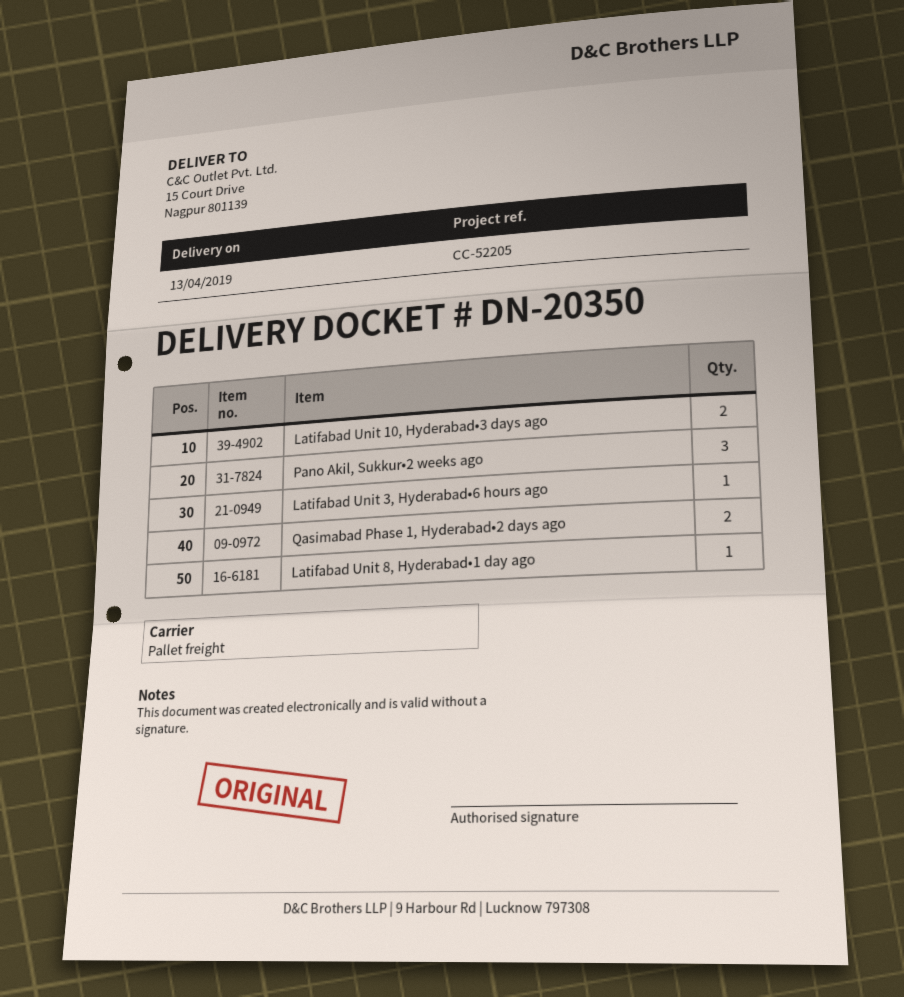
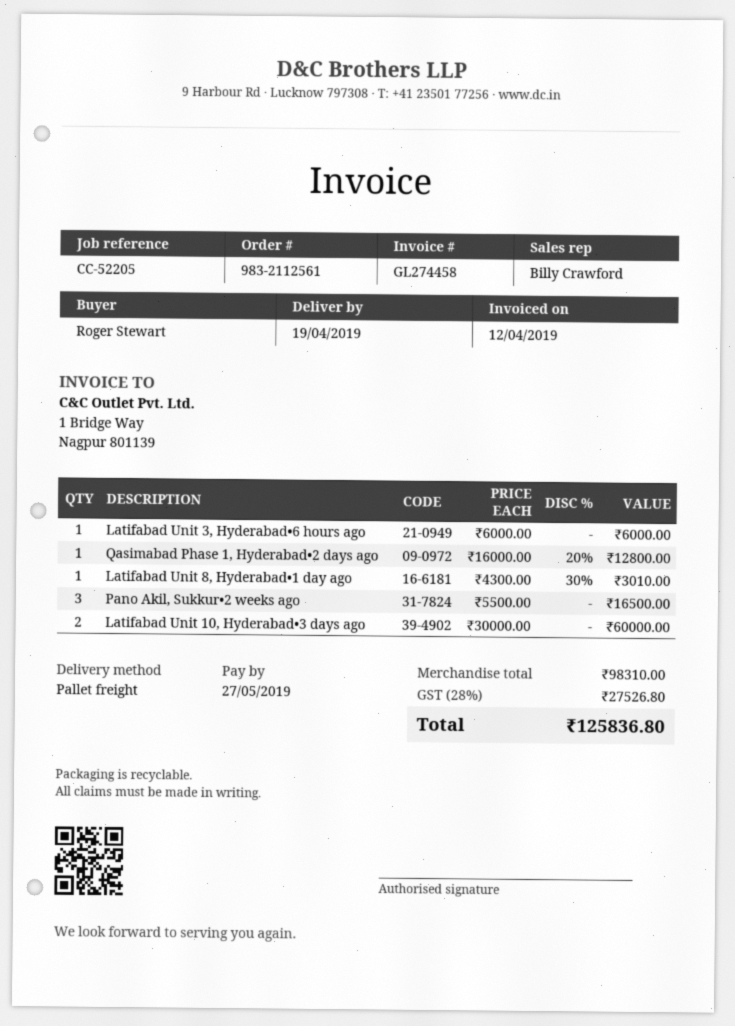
delivery date: 2019-04-13 -> 2019-04-19
Qasimabad Phase 1, Hyderabad•2 days ago: 2 -> 1

